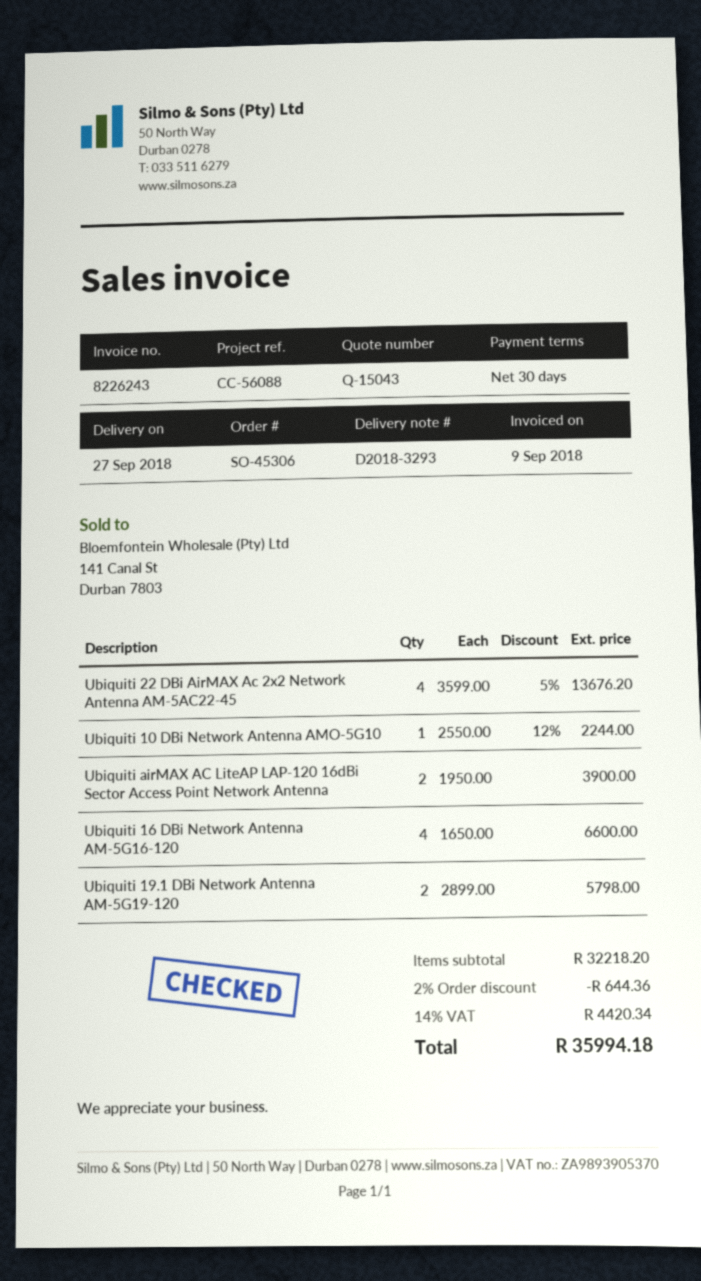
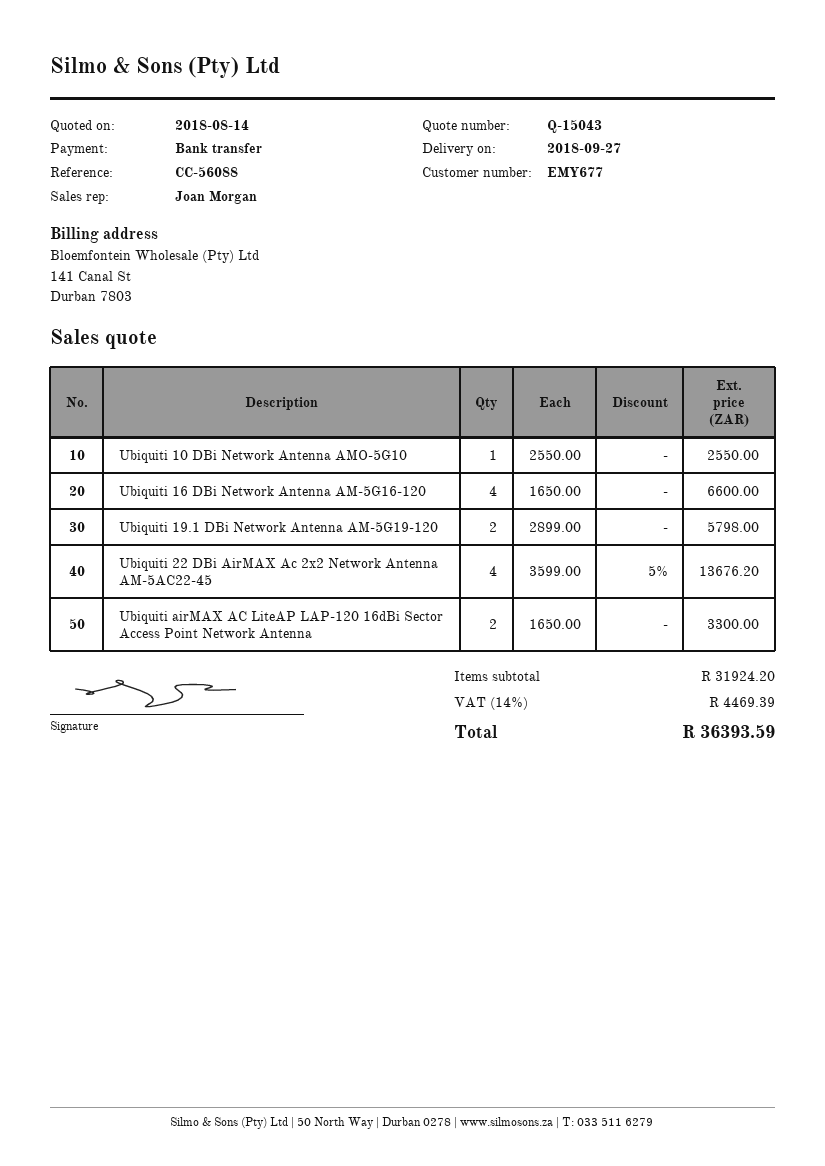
Ubiquiti 10 DBi Network Antenna AMO-5G10: 1 x 2550.00 - 12% = 2244.00 -> 1 x 2550.00 = 2550.00
Ubiquiti airMAX AC LiteAP LAP-120 16dBi Sector Access Point Network Antenna: 2 x 1950.00 = 3900.00 -> 2 x 1650.00 = 3300.00
subtotal: 32218.20 -> 31924.20
discount: 2% = 644.36 -> none
tax: 14% = 4420.34 -> 14% = 4469.39
total: 35994.18 -> 36393.59

